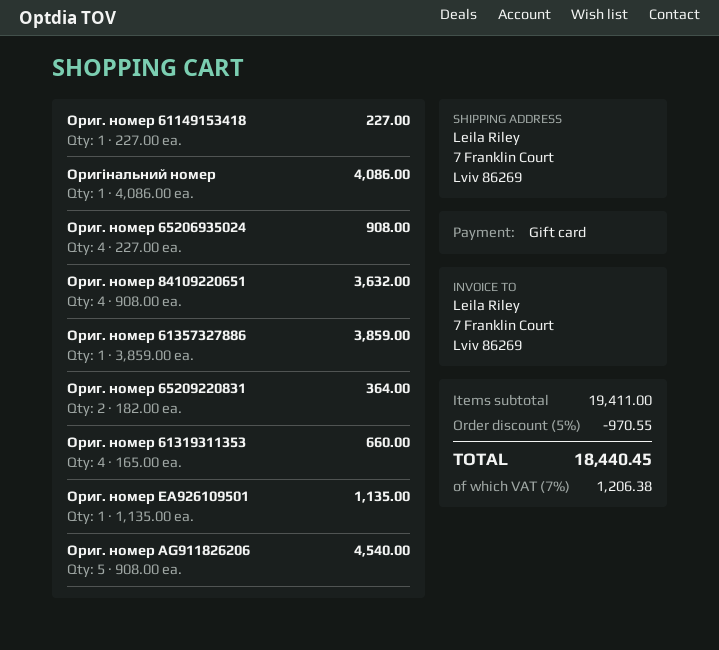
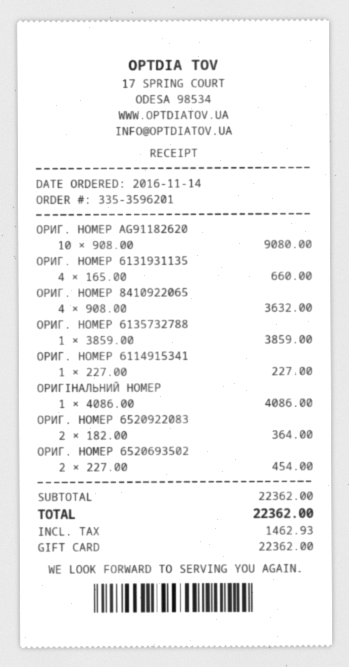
Ориг. номер 65206935024: 4 x 227.00 = 908.00 -> 2 x 227.00 = 454.00
Ориг. номер EA926109501: 1 x 1135.00 = 1135.00 -> none
Ориг. номер AG911826206: 5 x 908.00 = 4540.00 -> 10 x 908.00 = 9080.00
subtotal: 19411.00 -> 22362.00
discount: 5% = 970.55 -> none
tax: 1206.38 -> 1462.93
total: 18440.45 -> 22362.00

